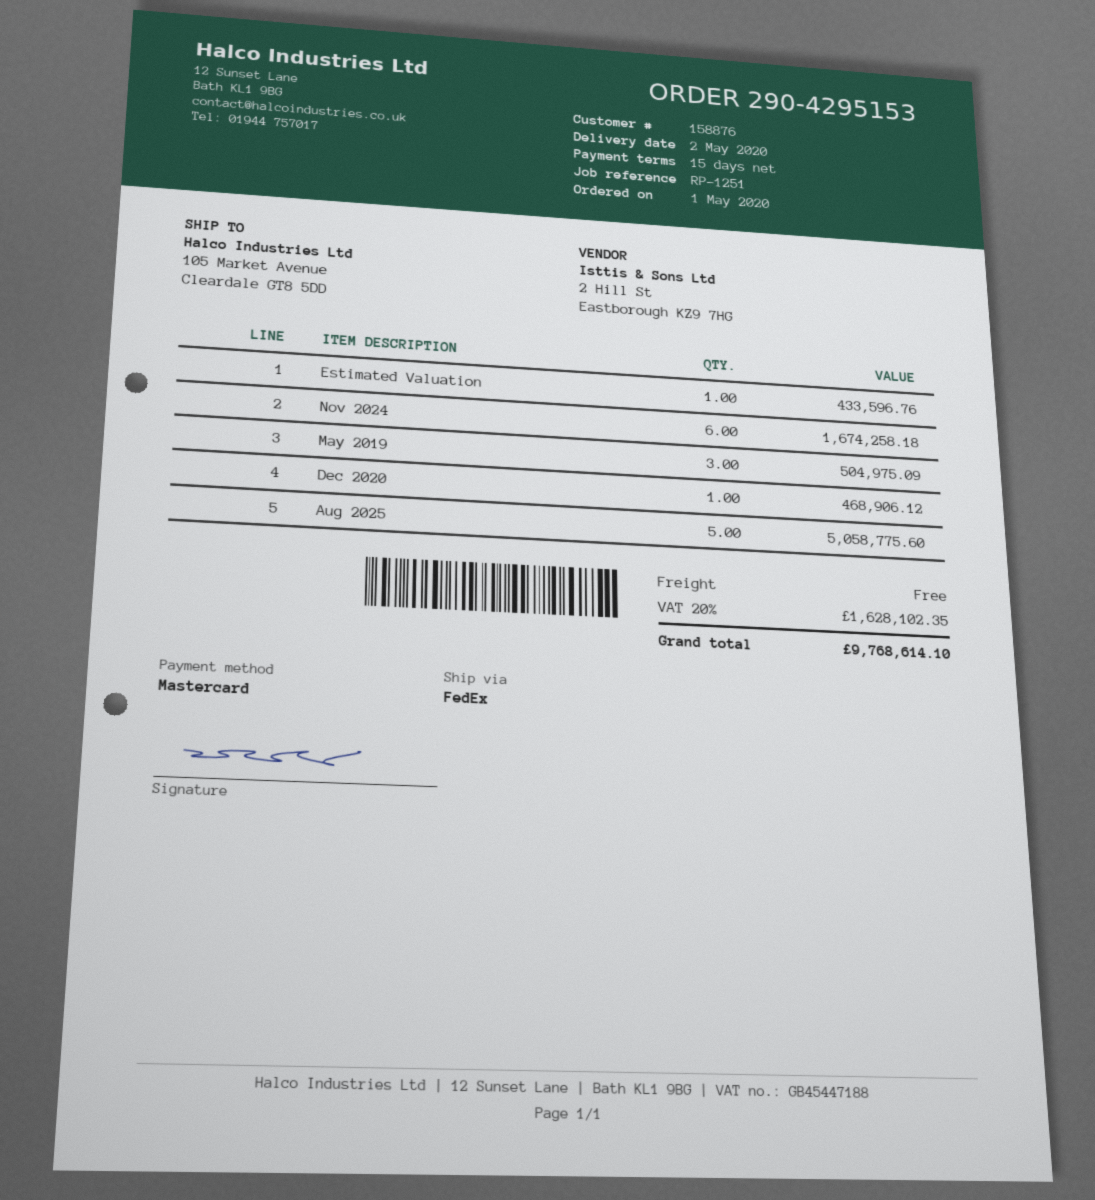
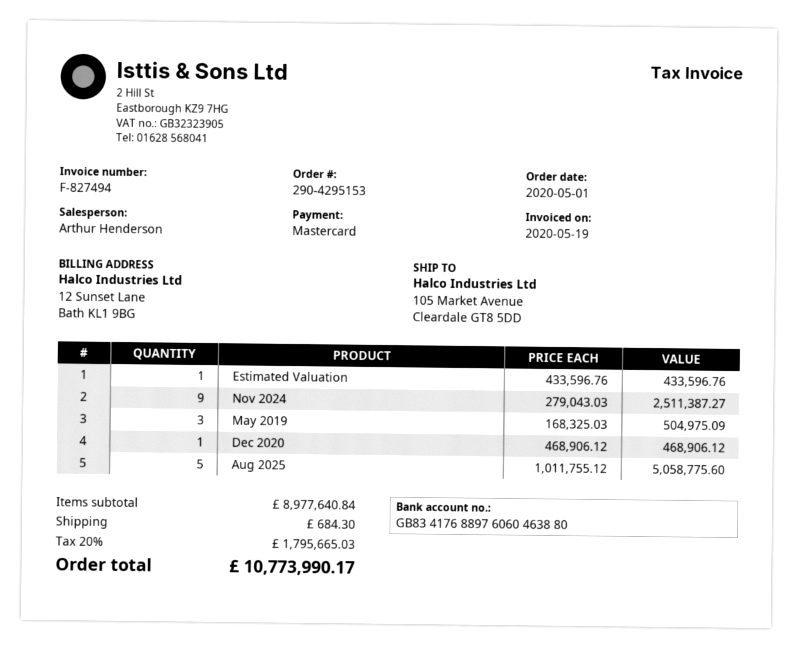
Nov 2024: 6 for 1674258.18 -> 9 for 2511387.27
shipping: 0.00 -> 684.30
tax: 20% = 1628102.35 -> 20% = 1795665.03
total: 9768614.10 -> 10773990.17

